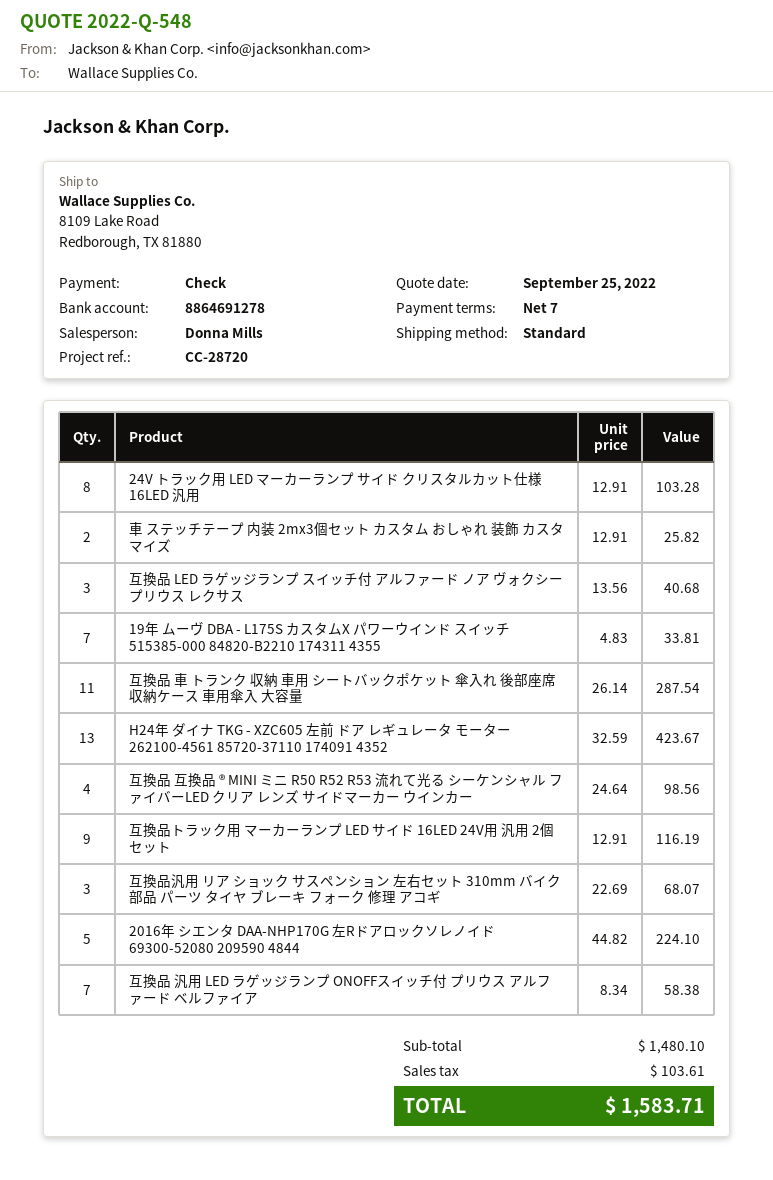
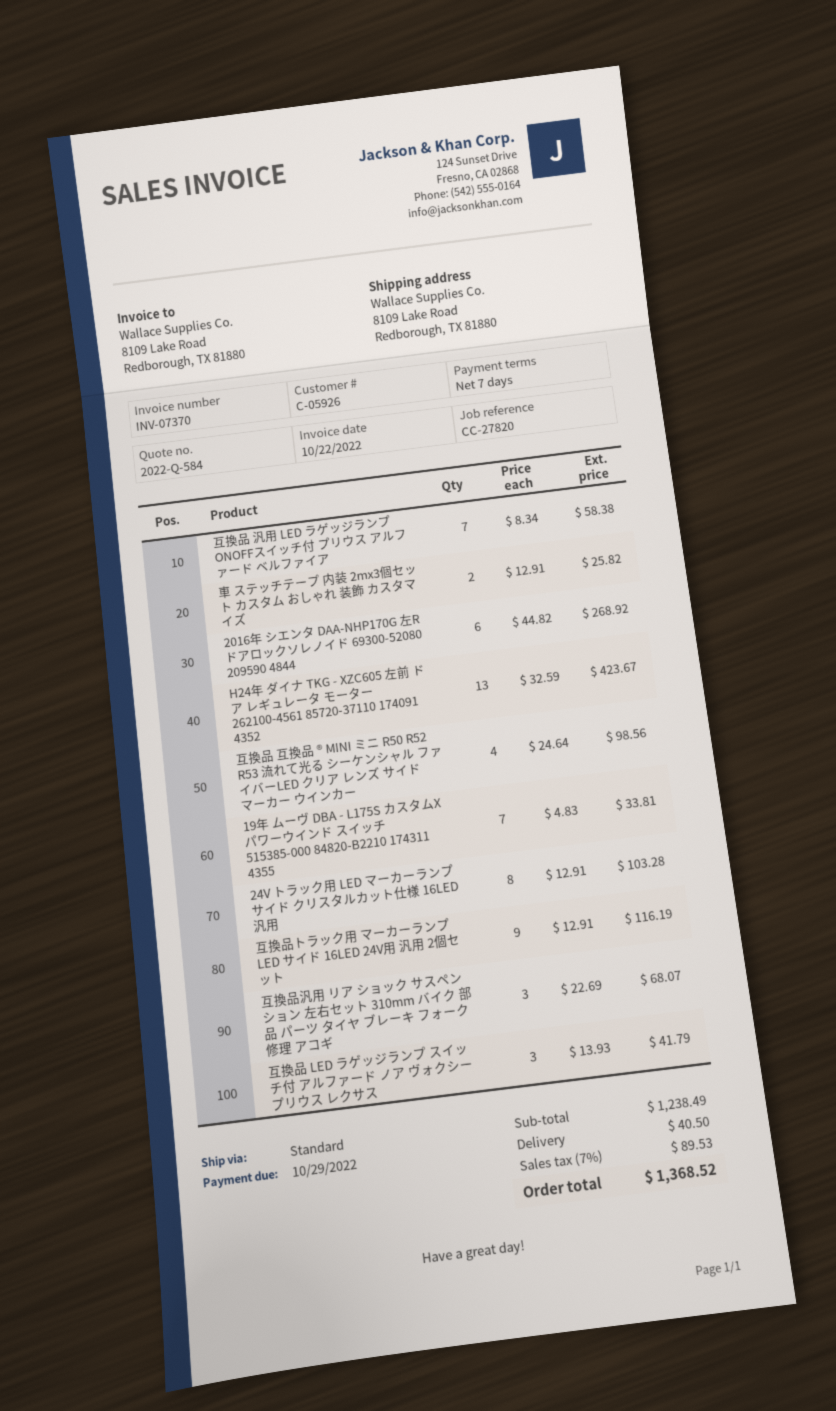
quote number: 2022-Q-548 -> 2022-Q-584
reference: CC-28720 -> CC-27820
互換品 LED ラゲッジランプ スイッチ付 アルファード ノア ヴォクシー プリウス レクサス: 3 x 13.56 = 40.68 -> 3 x 13.93 = 41.79
互換品 車 トランク 収納 車用 シートバックポケット 傘入れ 後部座席 収納ケース 車用傘入 大容量: 11 x 26.14 = 287.54 -> none
2016年 シエンタ DAA-NHP170G 左Rドアロックソレノイド 69300-52080 209590 4844: 5 x 44.82 = 224.10 -> 6 x 44.82 = 268.92
subtotal: 1480.10 -> 1238.49
shipping: none -> 40.50
tax: 103.61 -> 89.53
total: 1583.71 -> 1368.52

